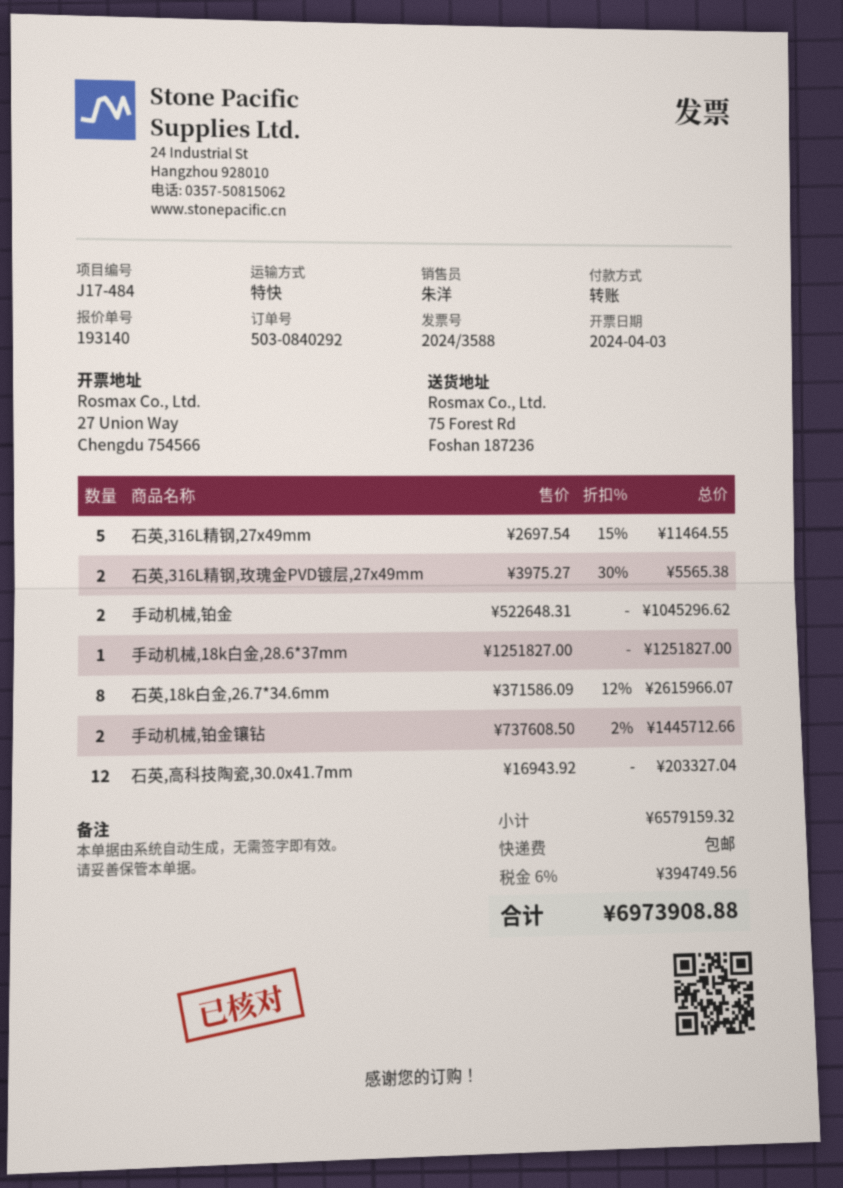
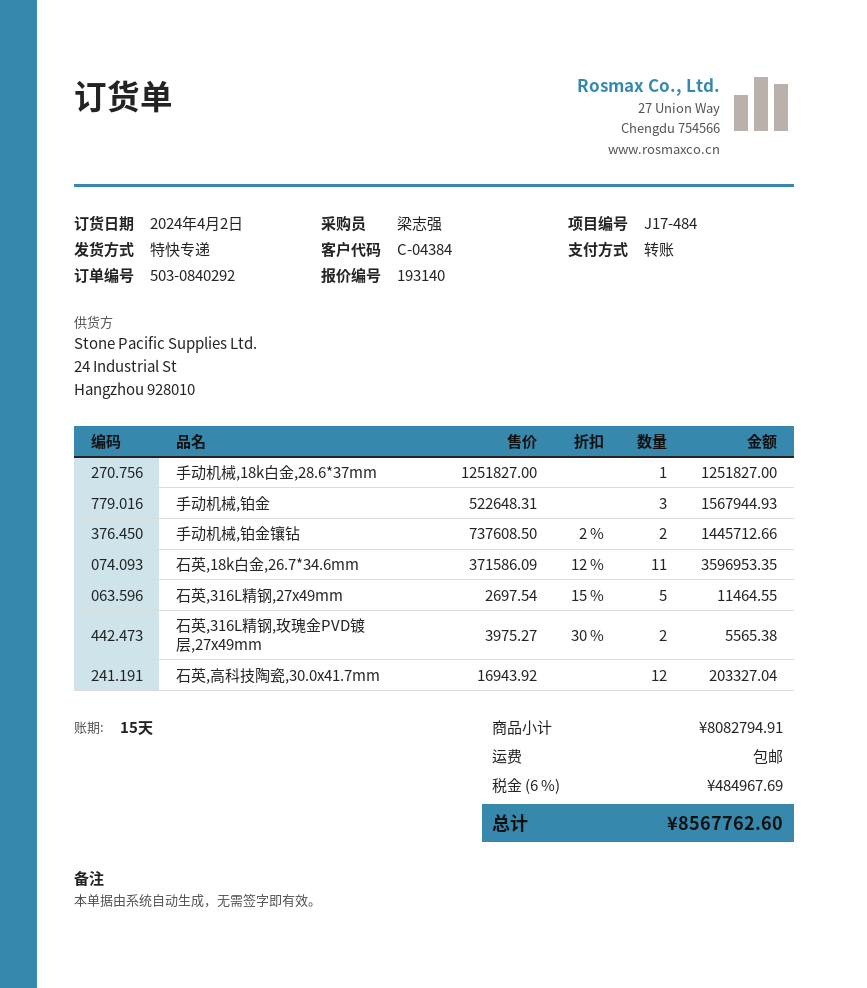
手动机械,铂金: 2 x 522648.31 = 1045296.62 -> 3 x 522648.31 = 1567944.93
石英,18k白金,26.7*34.6mm: 8 x 371586.09 - 12% = 2615966.07 -> 11 x 371586.09 - 12% = 3596953.35
subtotal: 6579159.32 -> 8082794.91
tax: 6% = 394749.56 -> 6% = 484967.69
total: 6973908.88 -> 8567762.60

